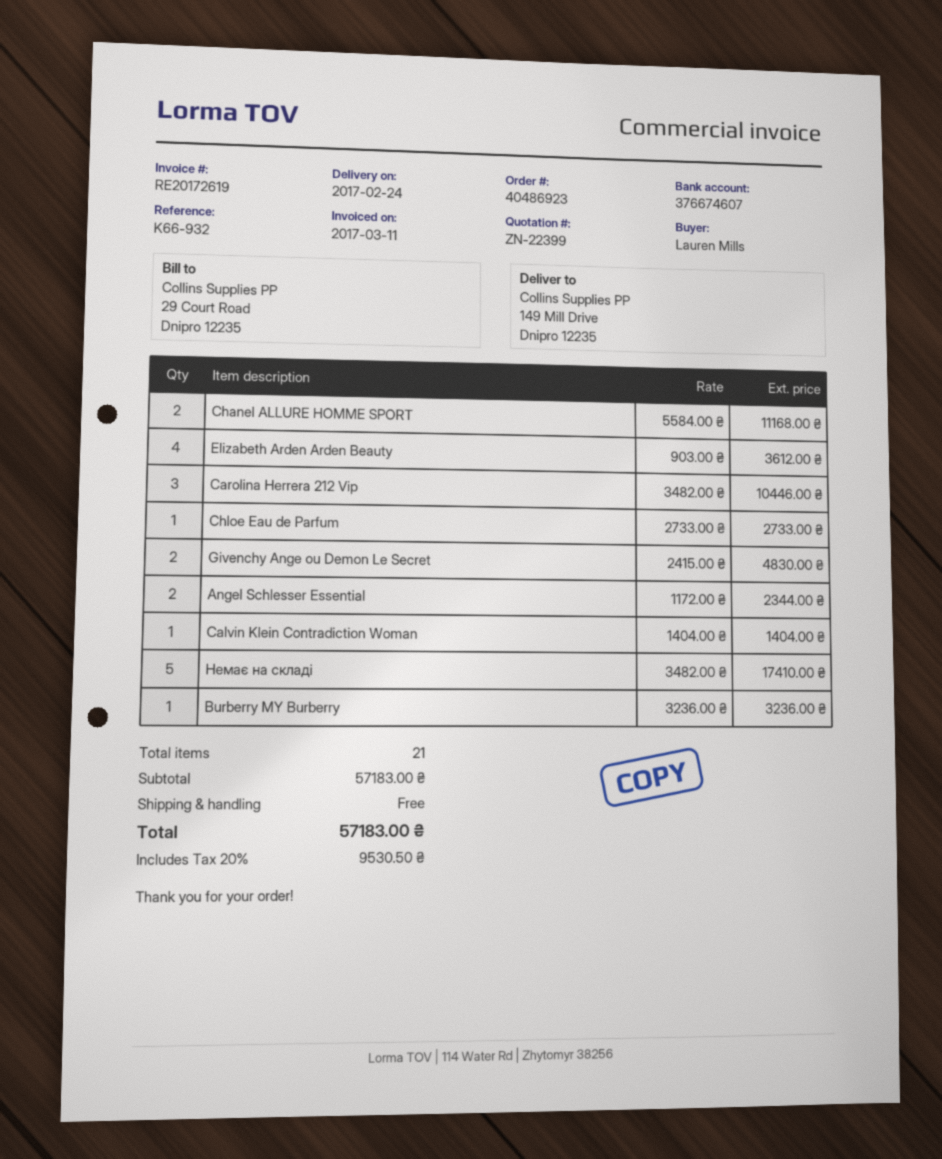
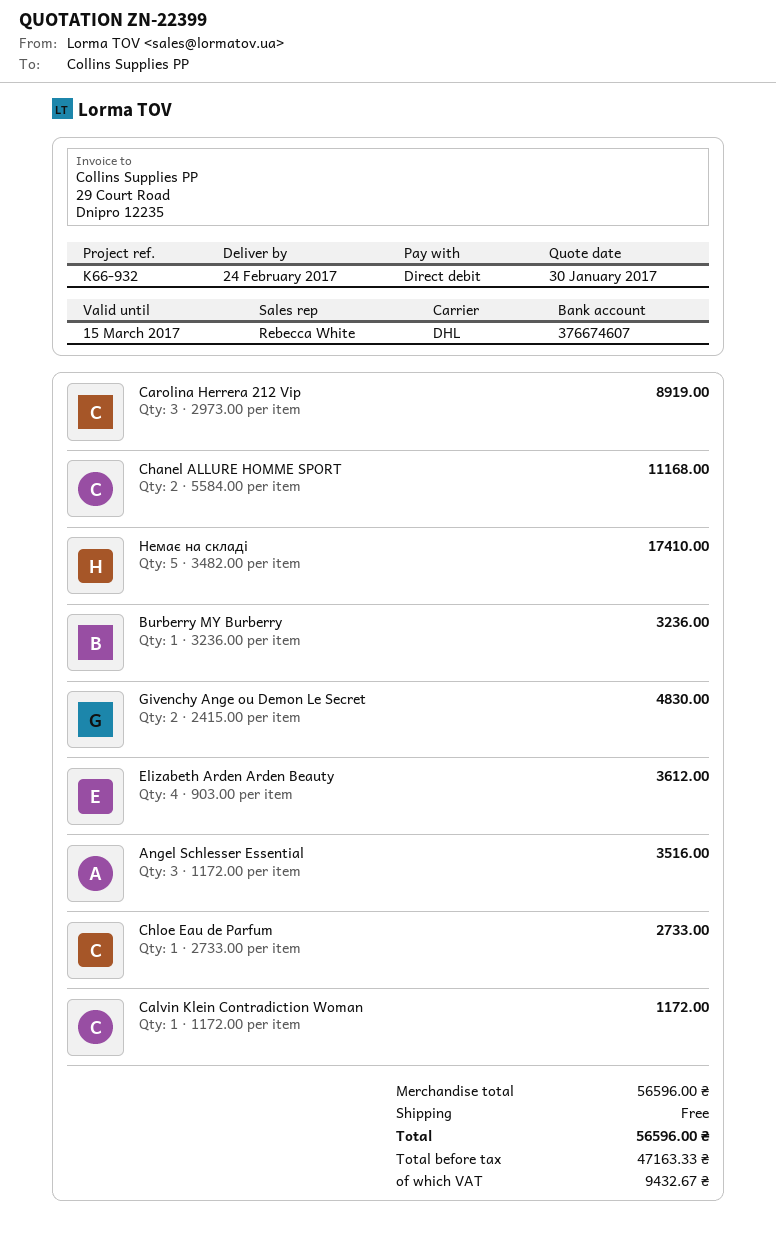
Carolina Herrera 212 Vip: 3 x 3482.00 = 10446.00 -> 3 x 2973.00 = 8919.00
Angel Schlesser Essential: 2 x 1172.00 = 2344.00 -> 3 x 1172.00 = 3516.00
Calvin Klein Contradiction Woman: 1 x 1404.00 = 1404.00 -> 1 x 1172.00 = 1172.00
subtotal: 57183.00 -> 56596.00
tax: 9530.50 -> 9432.67
total: 57183.00 -> 56596.00

